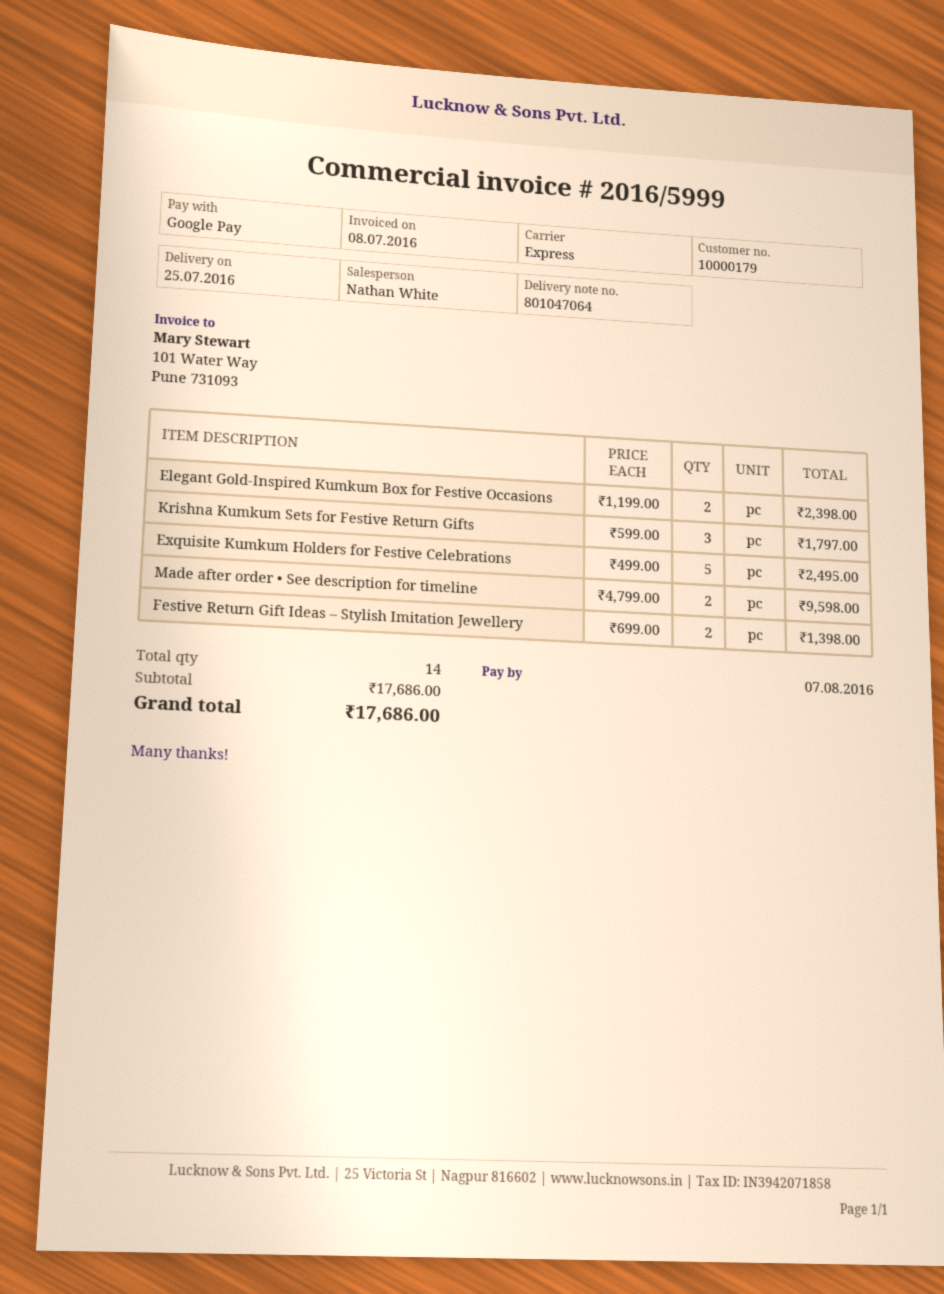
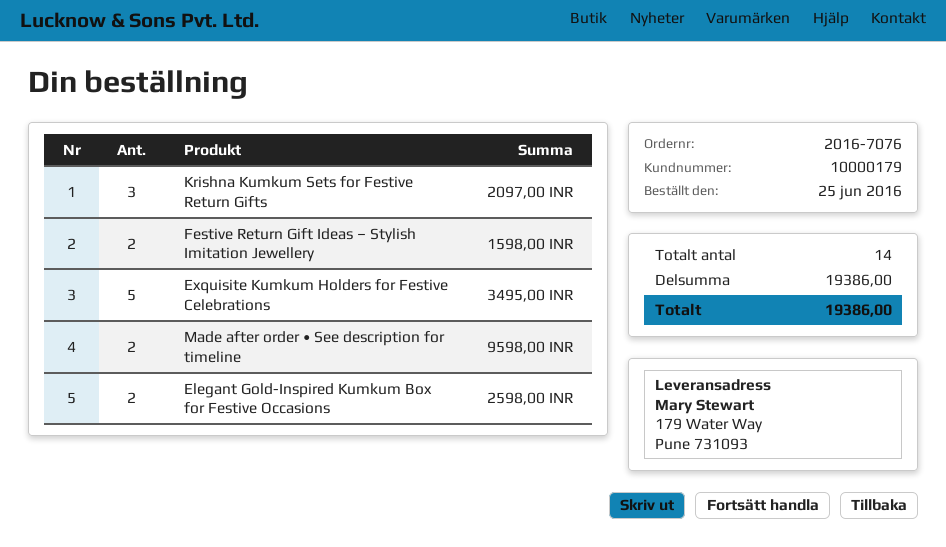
Elegant Gold-Inspired Kumkum Box for Festive Occasions: 2 for 2398.00 -> 2 for 2598.00
Krishna Kumkum Sets for Festive Return Gifts: 3 for 1797.00 -> 3 for 2097.00
Exquisite Kumkum Holders for Festive Celebrations: 5 for 2495.00 -> 5 for 3495.00
Festive Return Gift Ideas – Stylish Imitation Jewellery: 2 for 1398.00 -> 2 for 1598.00
subtotal: 17686.00 -> 19386.00
total: 17686.00 -> 19386.00

